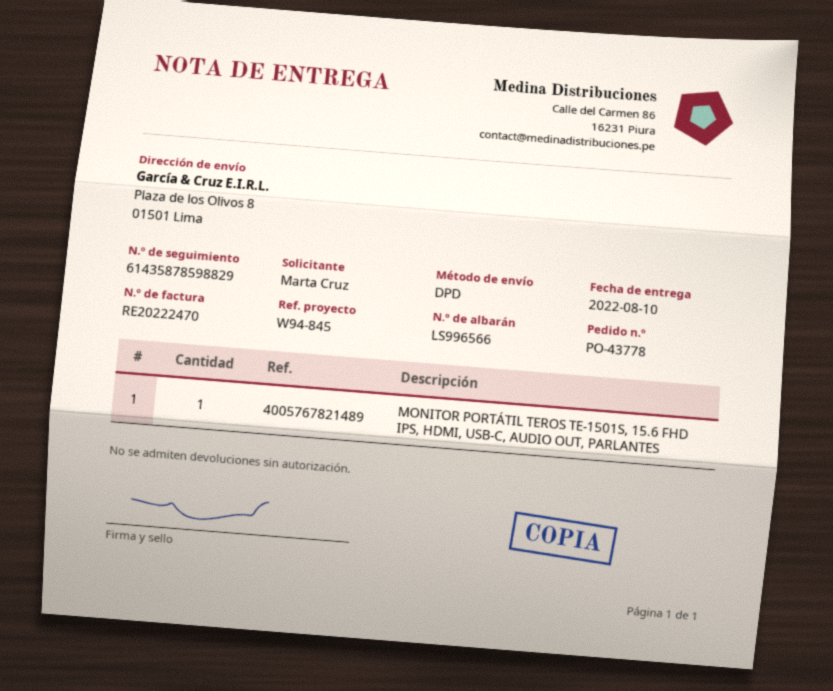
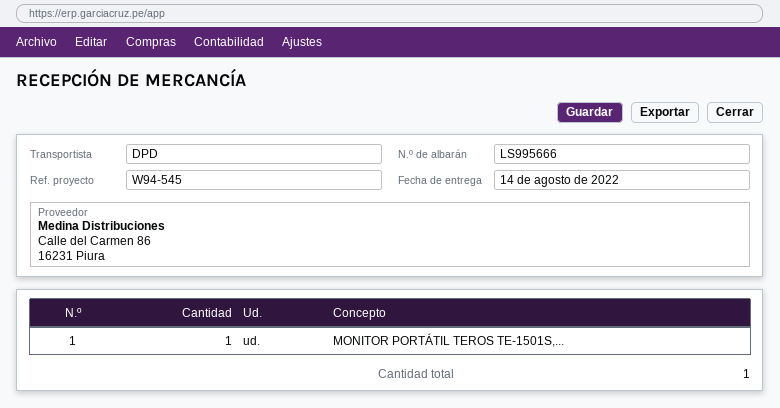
delivery note number: LS996566 -> LS995666
delivery date: 2022-08-10 -> 2022-08-14
reference: W94-845 -> W94-545

